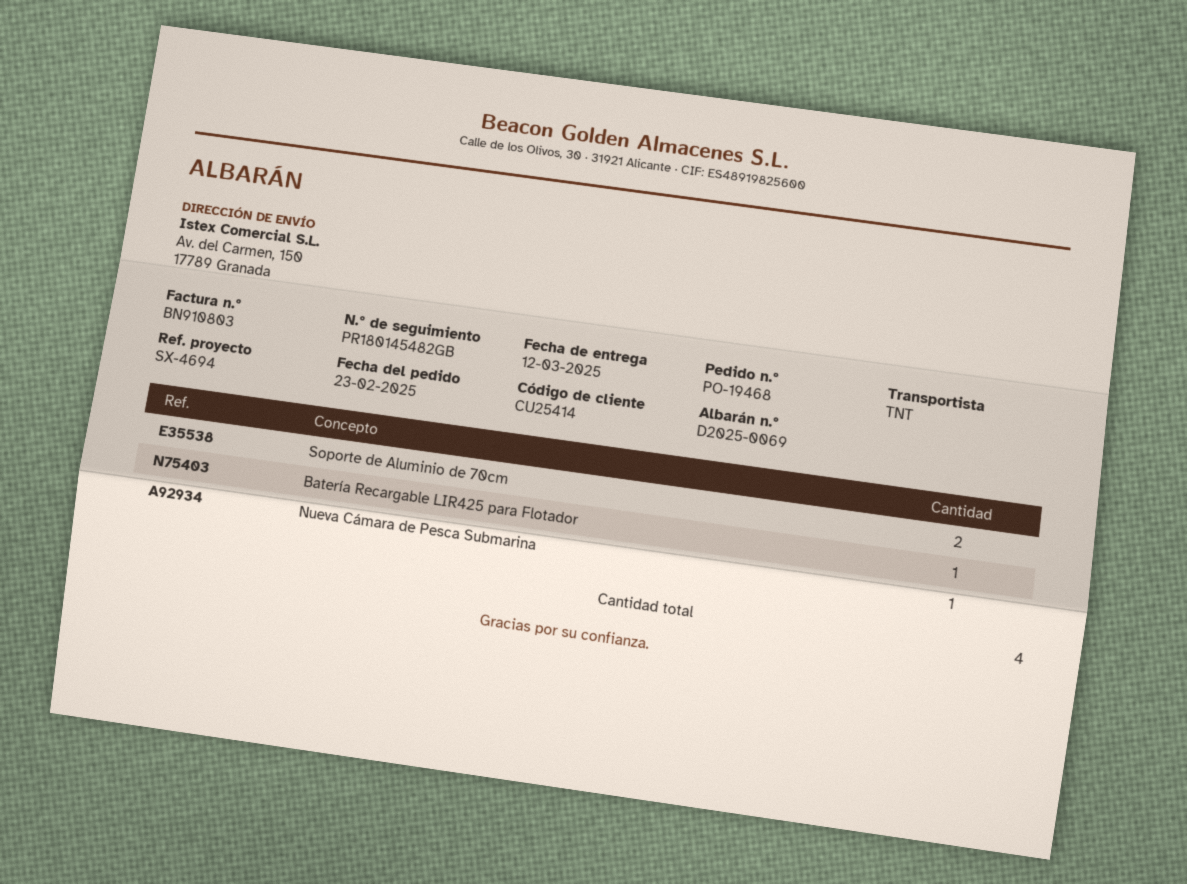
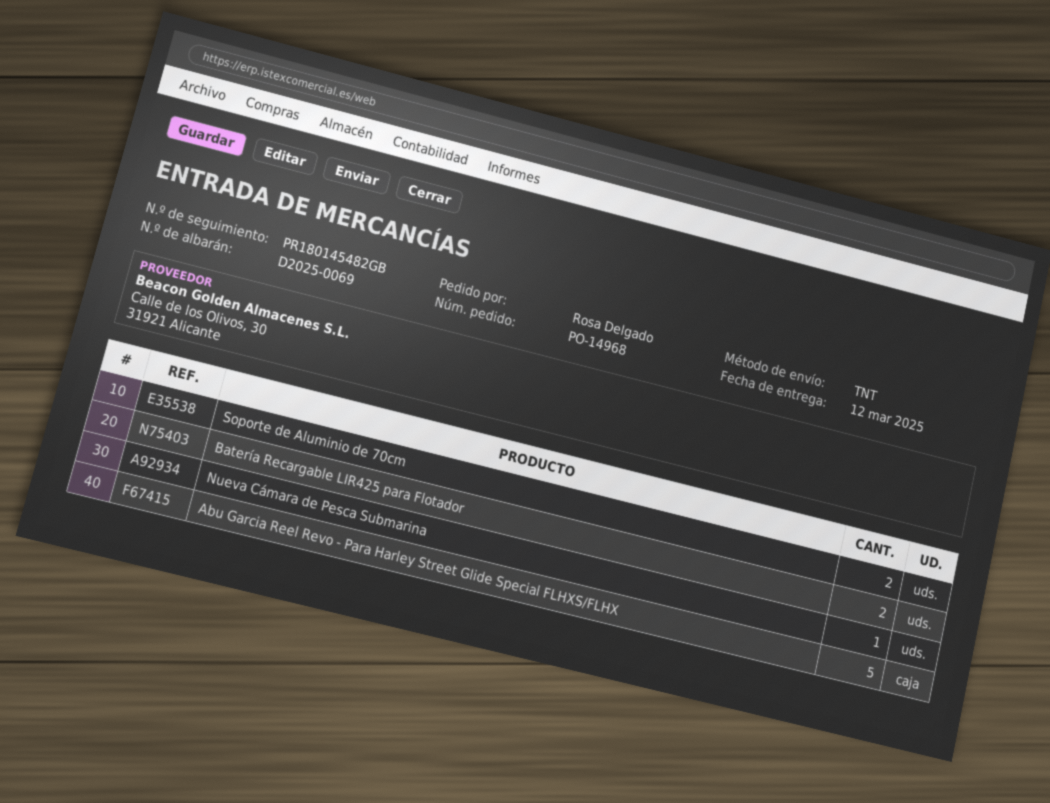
order number: PO-19468 -> PO-14968
Batería Recargable LIR425 para Flotador: 1 -> 2
Abu Garcia Reel Revo - Para Harley Street Glide Special FLHXS/FLHX: none -> 5

